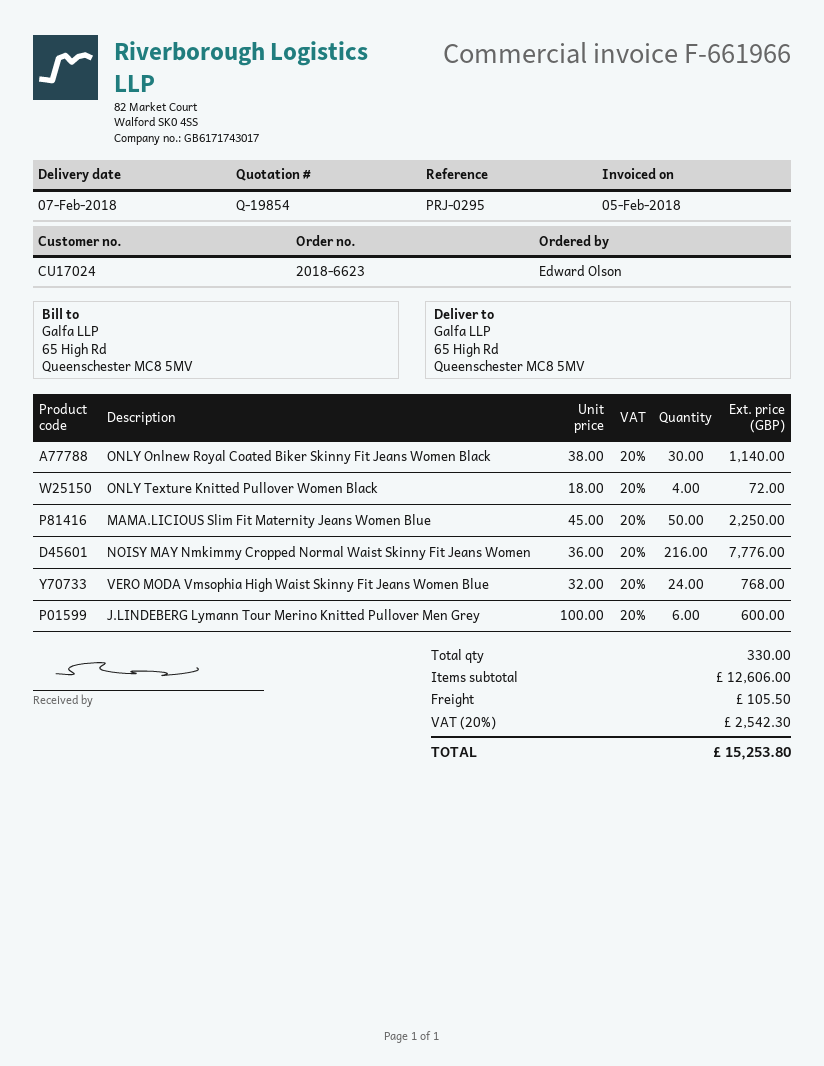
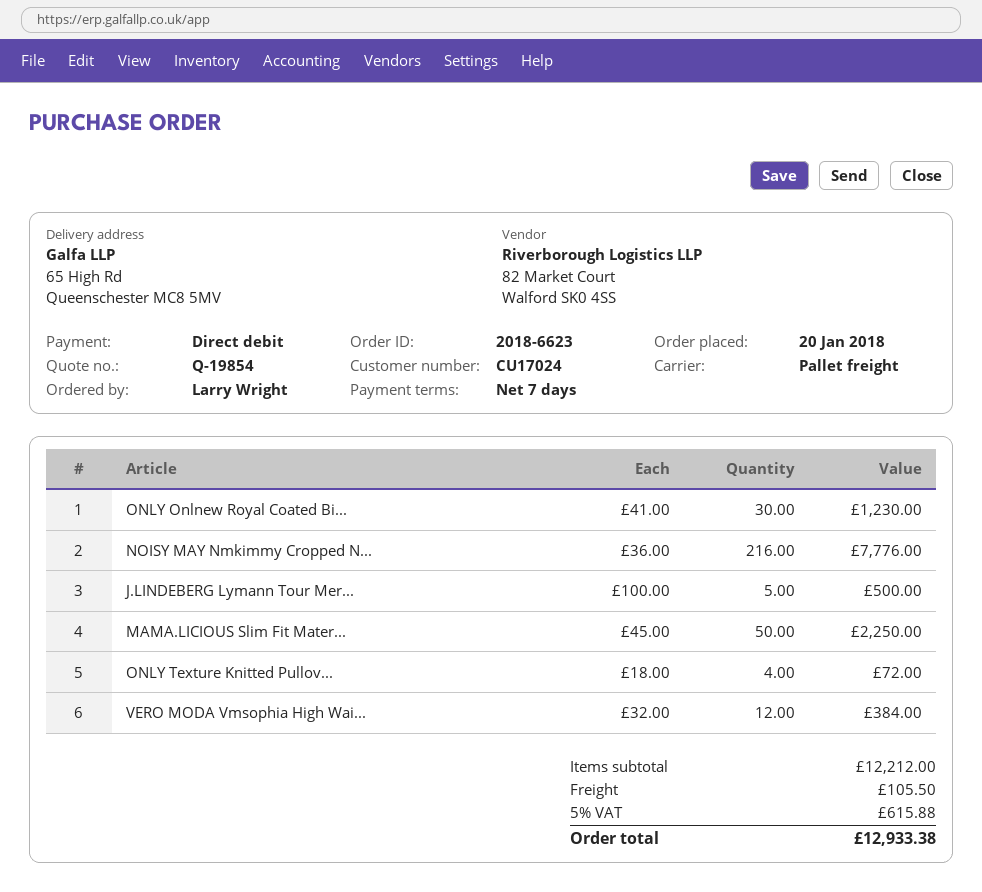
ordered by: Edward Olson -> Larry Wright
ONLY Onlnew Royal Coated Biker Skinny Fit Jeans Women Black: 30 x 38.00 = 1140.00 -> 30 x 41.00 = 1230.00
VERO MODA Vmsophia High Waist Skinny Fit Jeans Women Blue: 24 x 32.00 = 768.00 -> 12 x 32.00 = 384.00
J.LINDEBERG Lymann Tour Merino Knitted Pullover Men Grey: 6 x 100.00 = 600.00 -> 5 x 100.00 = 500.00
subtotal: 12606.00 -> 12212.00
tax: 20% = 2542.30 -> 5% = 615.88
total: 15253.80 -> 12933.38

